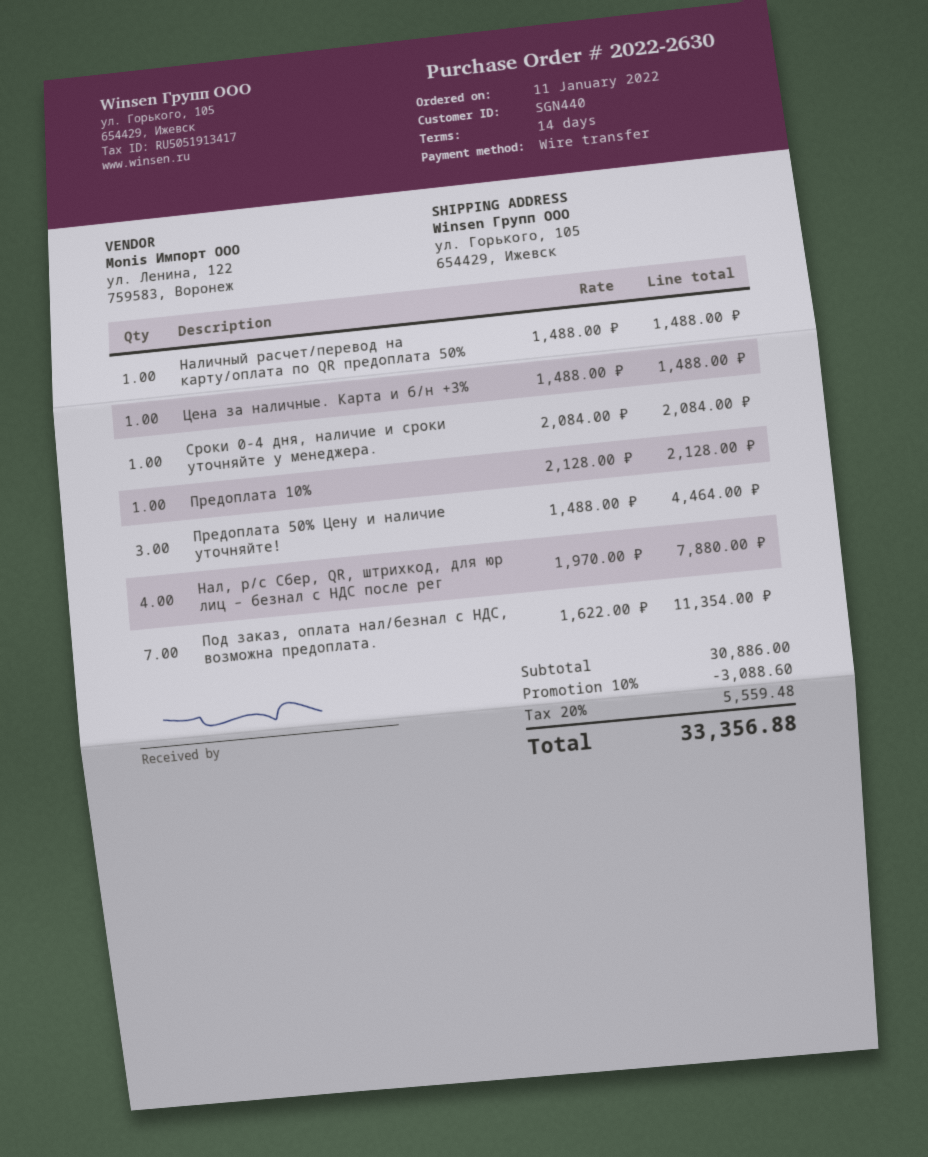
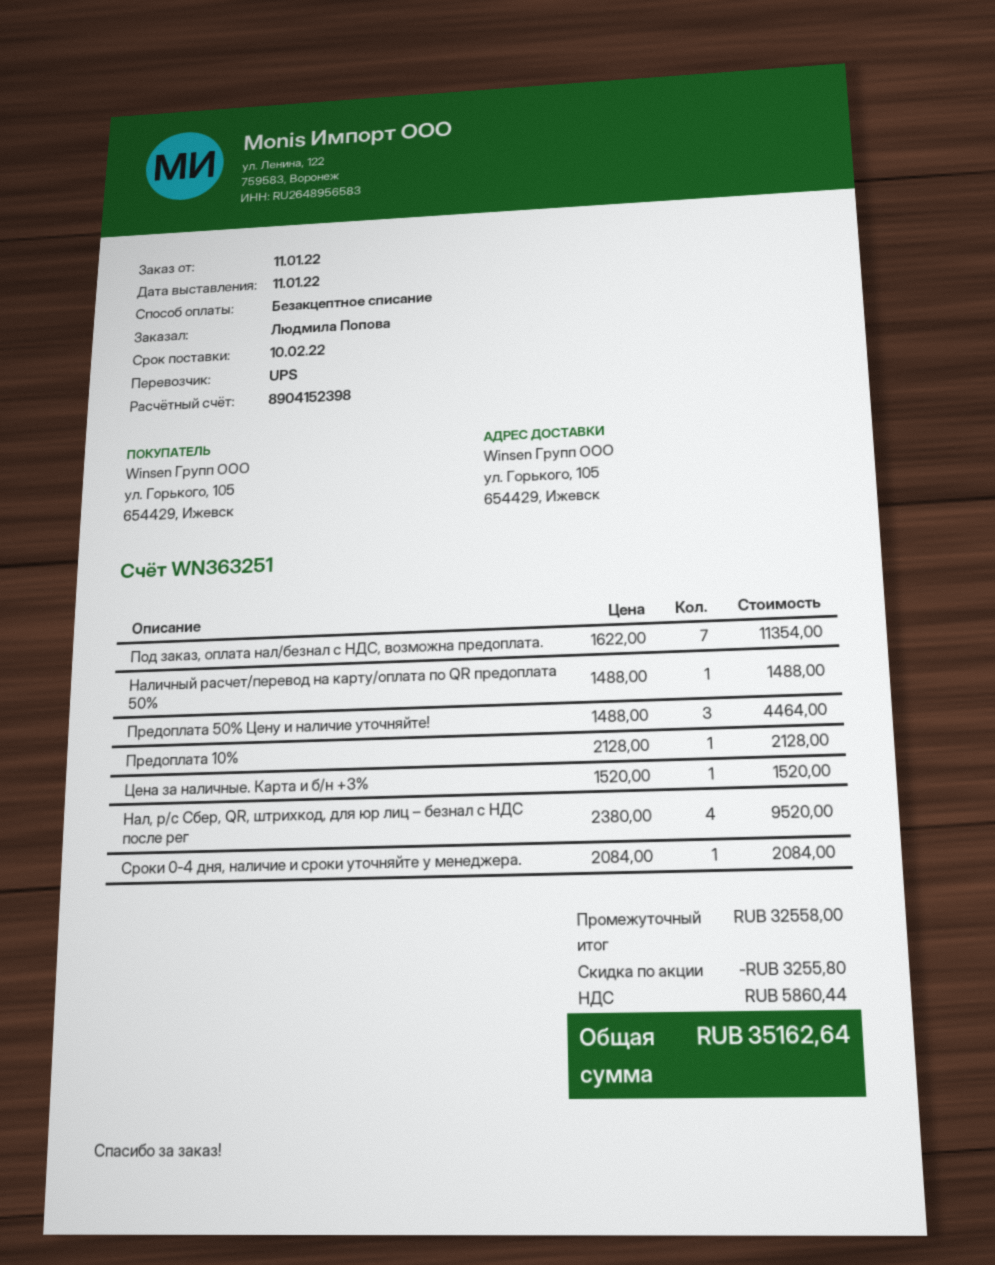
payment method: bank transfer -> direct debit
Цена за наличные. Карта и б/н +3%: 1 x 1488.00 = 1488.00 -> 1 x 1520.00 = 1520.00
Нал, р/с Сбер, QR, штрихкод, для юр лиц – безнал с НДС после рег: 4 x 1970.00 = 7880.00 -> 4 x 2380.00 = 9520.00
subtotal: 30886.00 -> 32558.00
discount: 3088.60 -> 3255.80
tax: 5559.48 -> 5860.44
total: 33356.88 -> 35162.64

